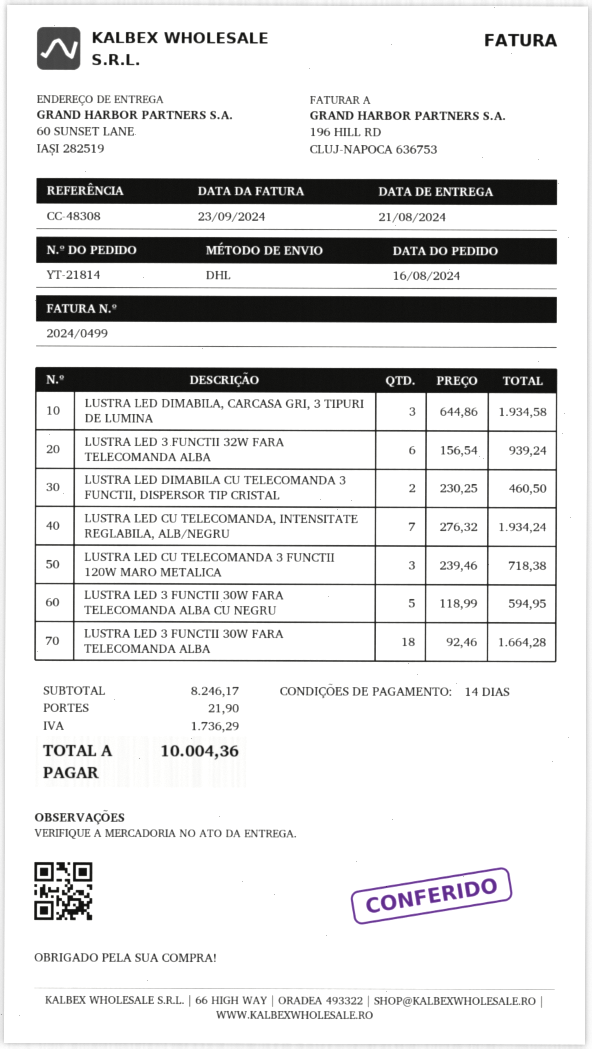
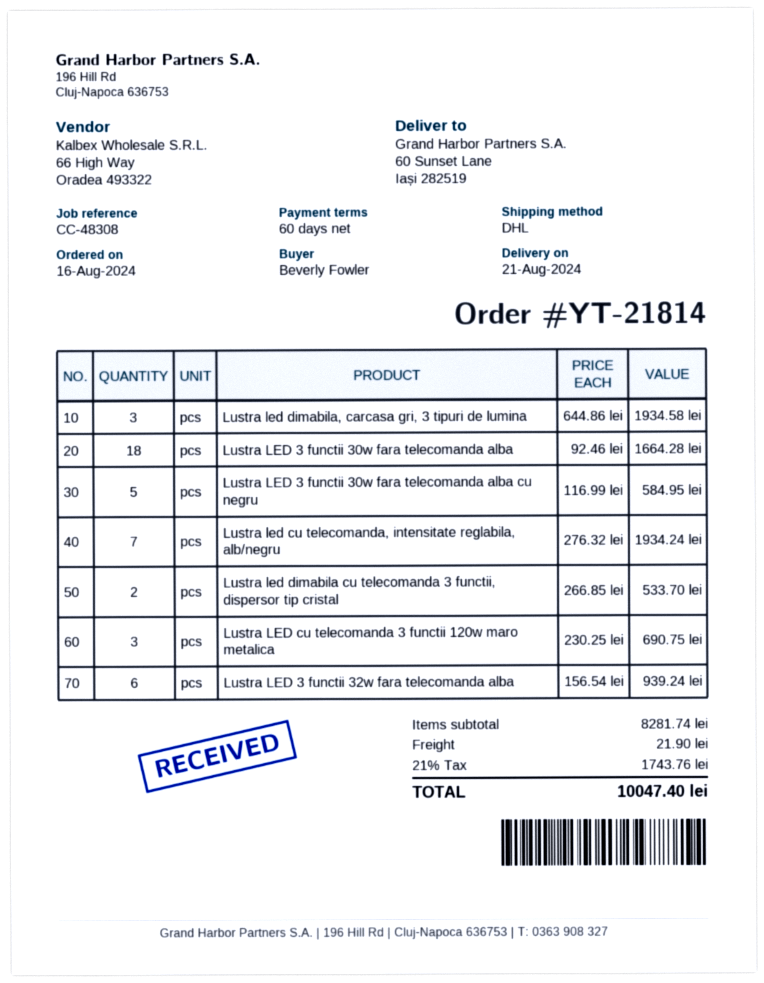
payment terms: 14 days -> 60 days
LUSTRA LED DIMABILA CU TELECOMANDA 3 FUNCTII, DISPERSOR TIP CRISTAL: 2 x 230.25 = 460.50 -> 2 x 266.85 = 533.70
LUSTRA LED CU TELECOMANDA 3 FUNCTII 120W MARO METALICA: 3 x 239.46 = 718.38 -> 3 x 230.25 = 690.75
LUSTRA LED 3 FUNCTII 30W FARA TELECOMANDA ALBA CU NEGRU: 5 x 118.99 = 594.95 -> 5 x 116.99 = 584.95
subtotal: 8246.17 -> 8281.74
tax: 1736.29 -> 1743.76
total: 10004.36 -> 10047.40

